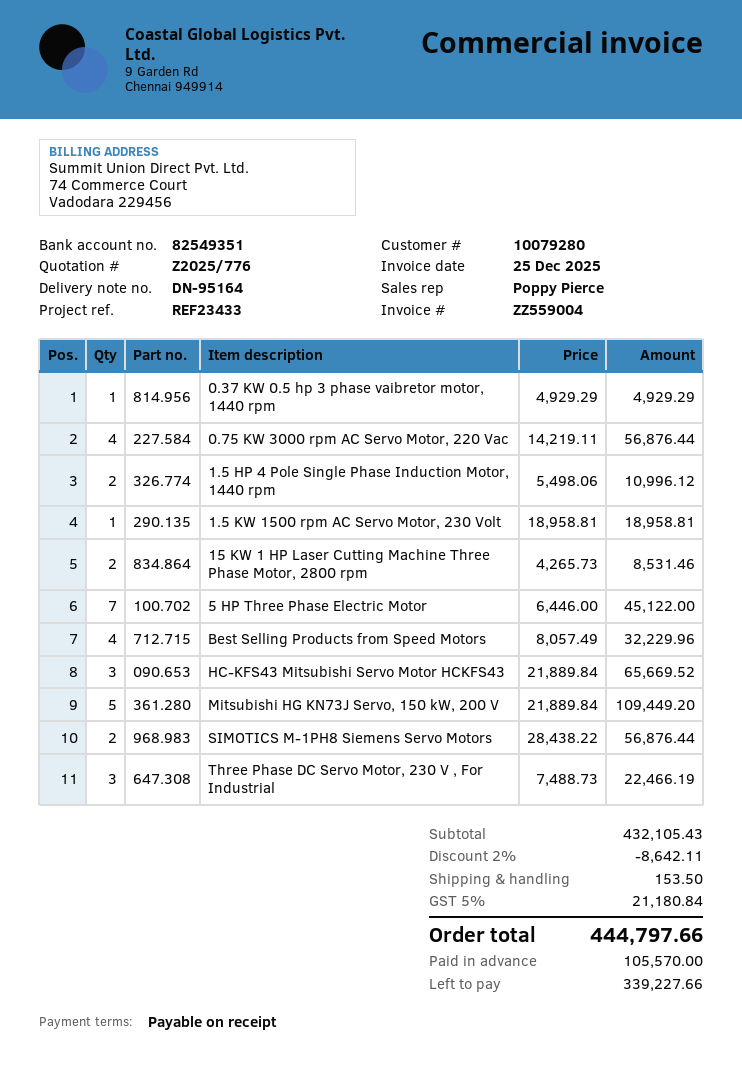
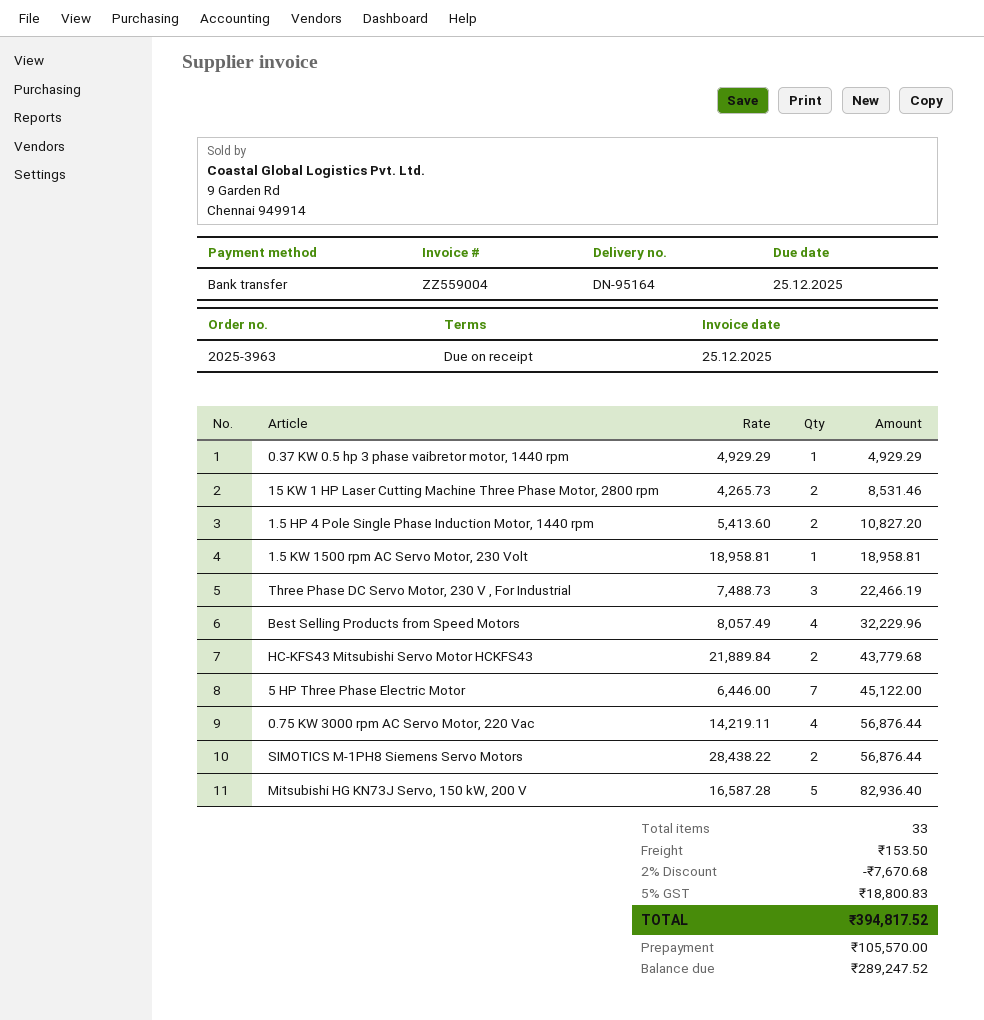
1.5 HP 4 Pole Single Phase Induction Motor, 1440 rpm: 2 x 5498.06 = 10996.12 -> 2 x 5413.60 = 10827.20
HC-KFS43 Mitsubishi Servo Motor HCKFS43: 3 x 21889.84 = 65669.52 -> 2 x 21889.84 = 43779.68
Mitsubishi HG KN73J Servo, 150 kW, 200 V: 5 x 21889.84 = 109449.20 -> 5 x 16587.28 = 82936.40
discount: 2% = 8642.11 -> 2% = 7670.68
tax: 5% = 21180.84 -> 5% = 18800.83
total: 444797.66 -> 394817.52
balance: 339227.66 -> 289247.52

